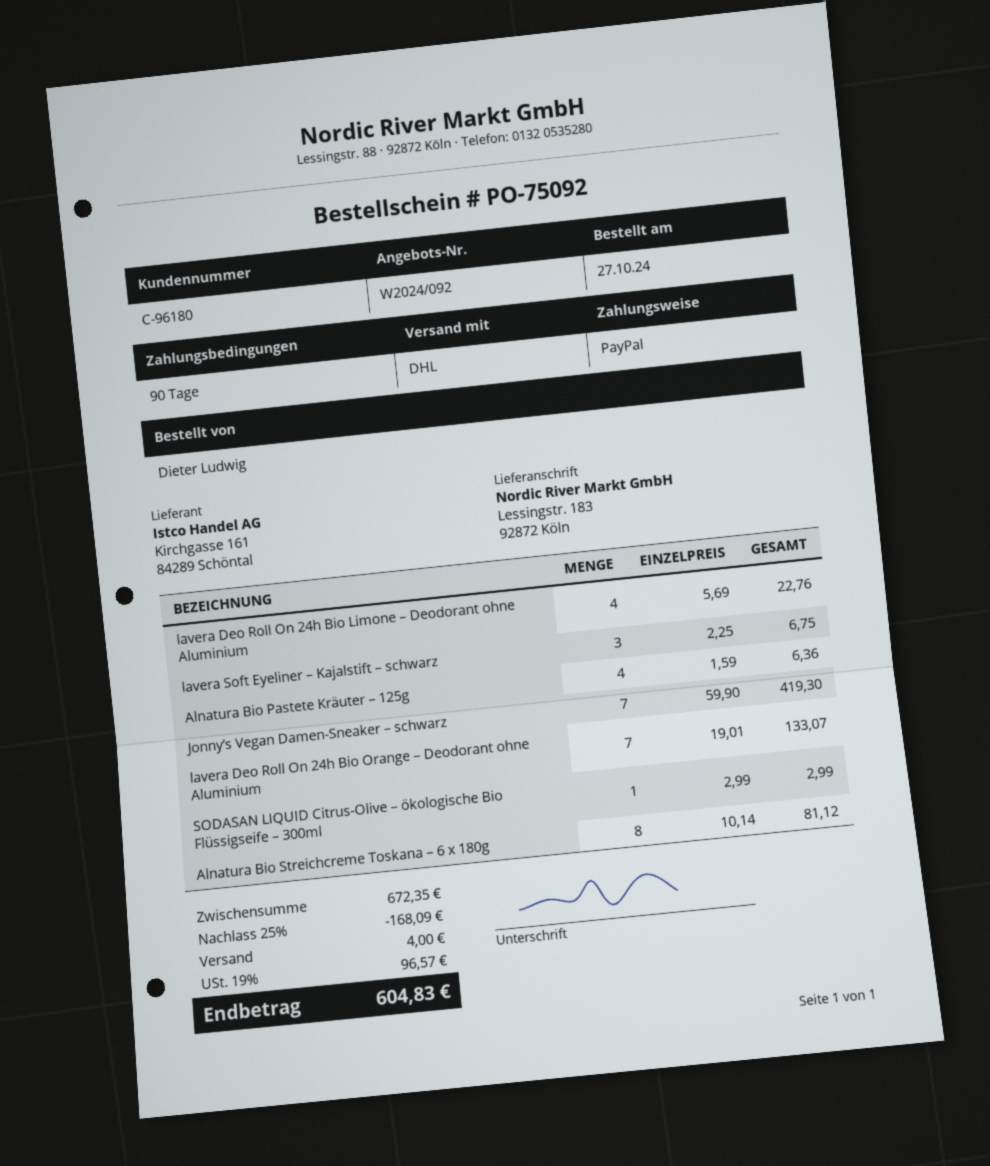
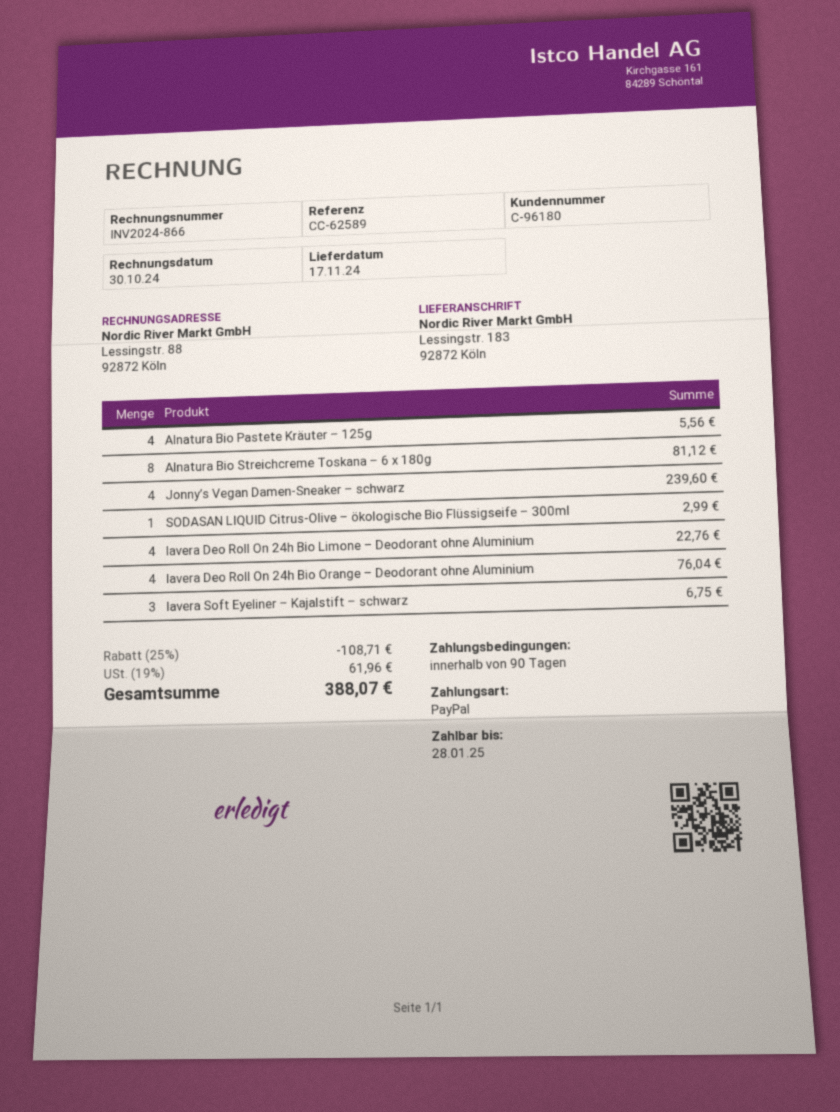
Alnatura Bio Pastete Kräuter – 125g: 4 for 6.36 -> 4 for 5.56
Jonny’s Vegan Damen-Sneaker – schwarz: 7 for 419.30 -> 4 for 239.60
lavera Deo Roll On 24h Bio Orange – Deodorant ohne Aluminium: 7 for 133.07 -> 4 for 76.04
discount: 25% = 168.09 -> 25% = 108.71
shipping: 4.00 -> none
tax: 19% = 96.57 -> 19% = 61.96
total: 604.83 -> 388.07

